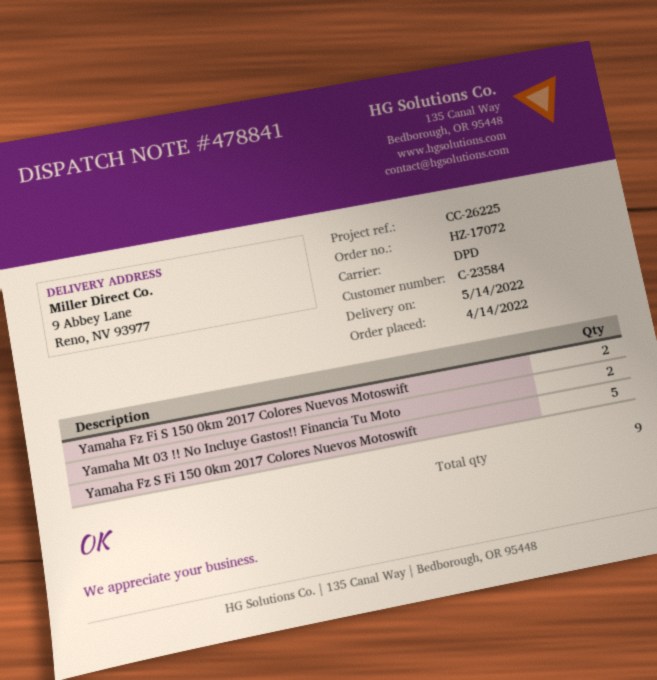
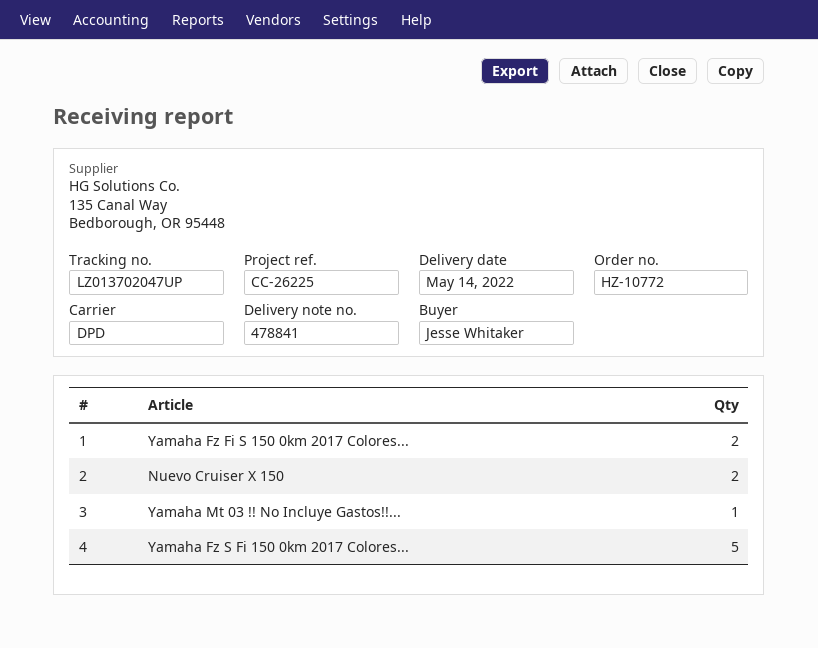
order number: HZ-17072 -> HZ-10772
Yamaha Mt 03 !! No Incluye Gastos!! Financia Tu Moto: 2 -> 1
Nuevo Cruiser X 150: none -> 2

